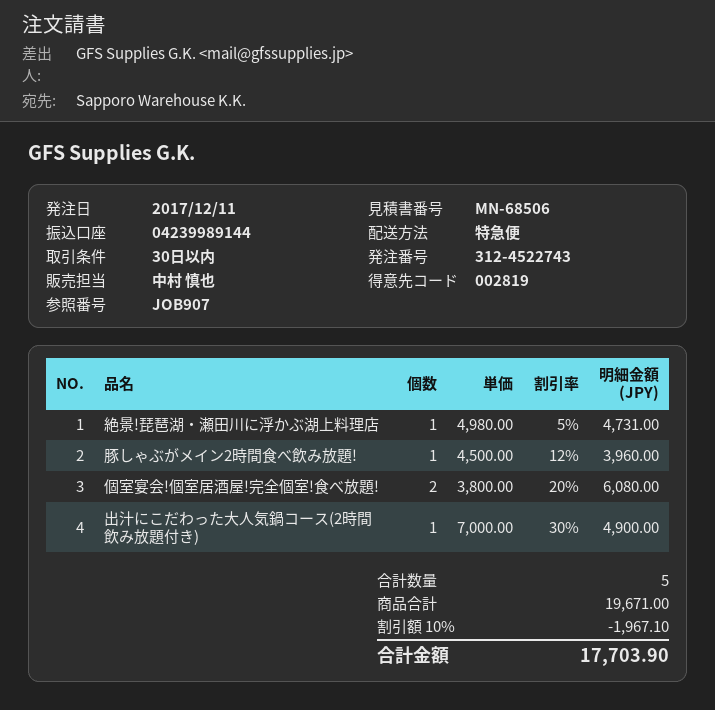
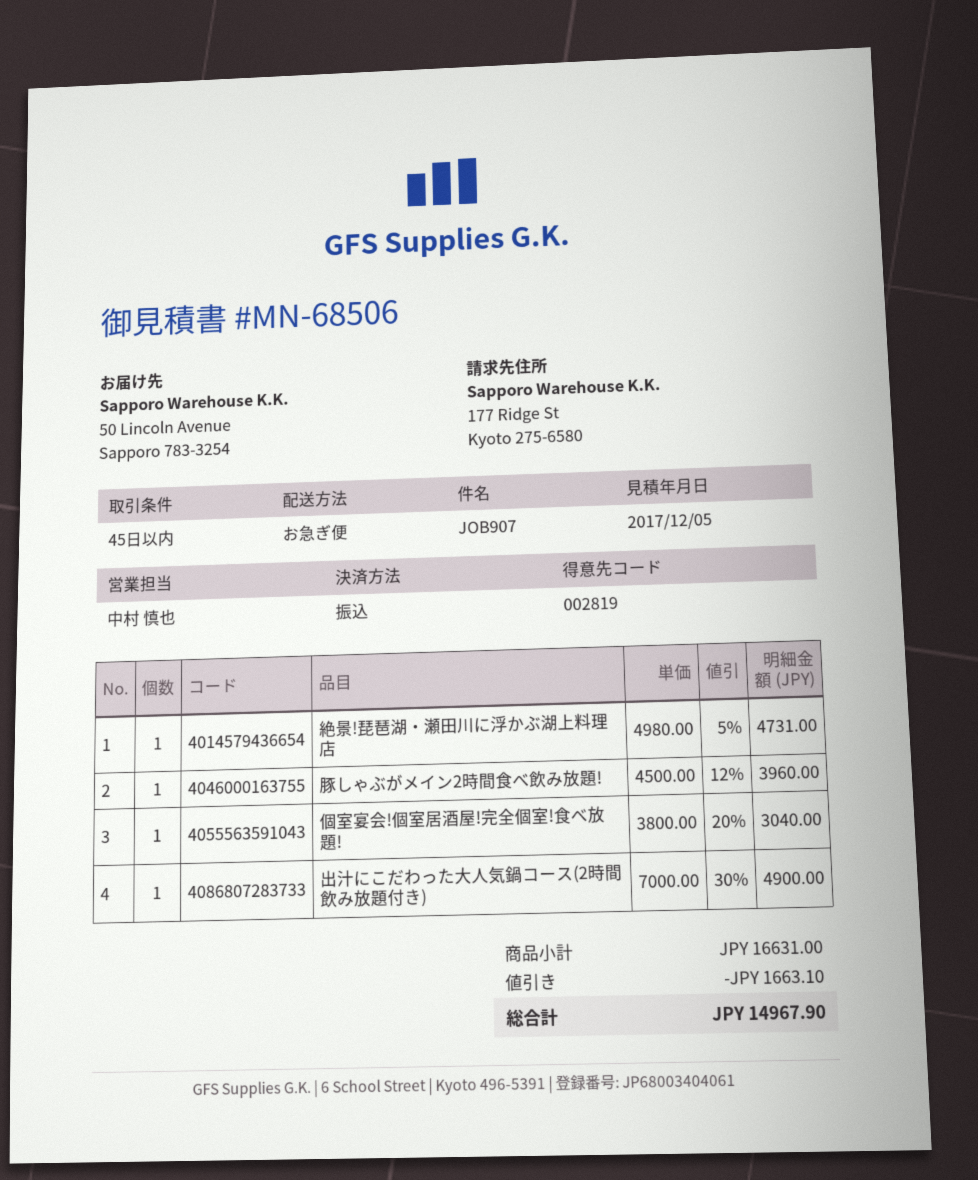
payment terms: 30 days -> 45 days
個室宴会!個室居酒屋!完全個室!食べ放題!: 2 x 3800.00 - 20% = 6080.00 -> 1 x 3800.00 - 20% = 3040.00
subtotal: 19671.00 -> 16631.00
discount: 1967.10 -> 1663.10
total: 17703.90 -> 14967.90

